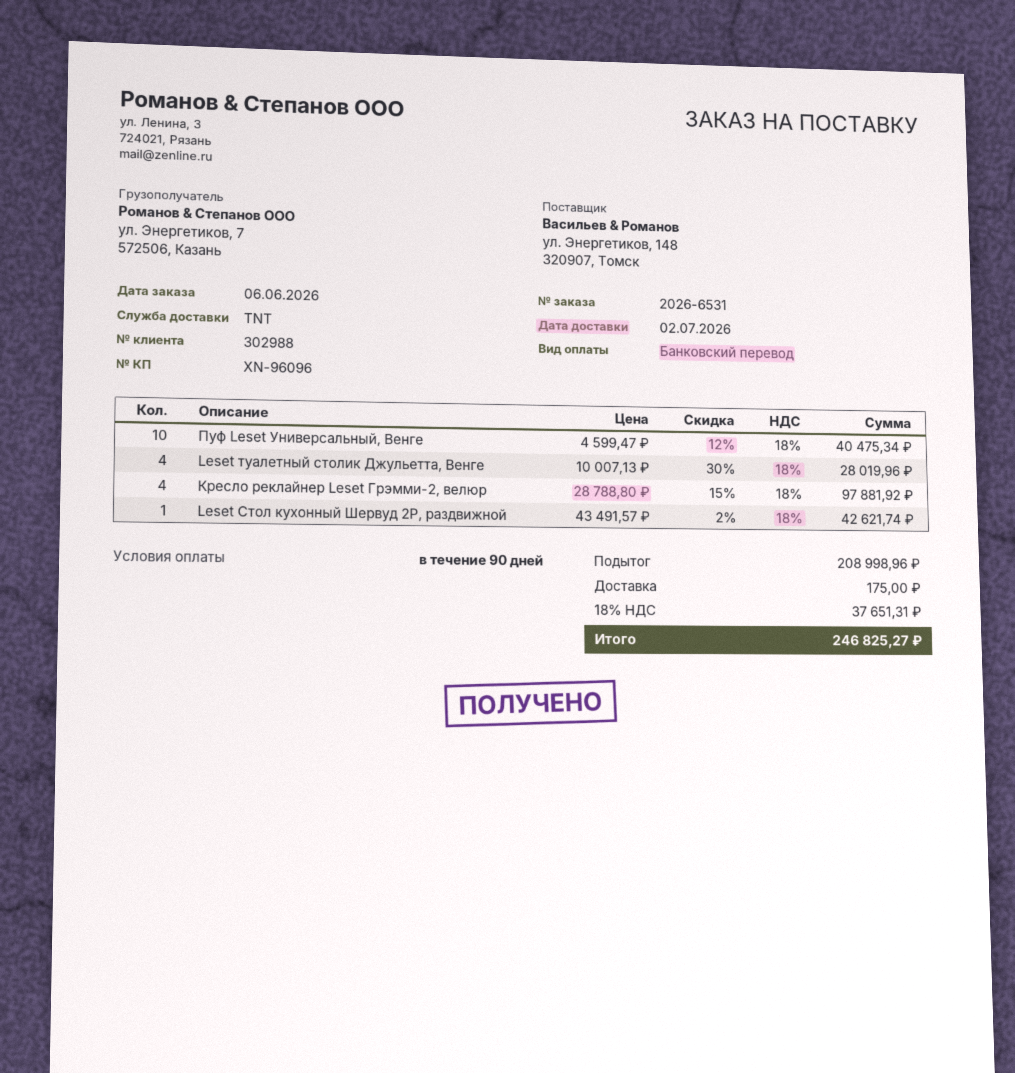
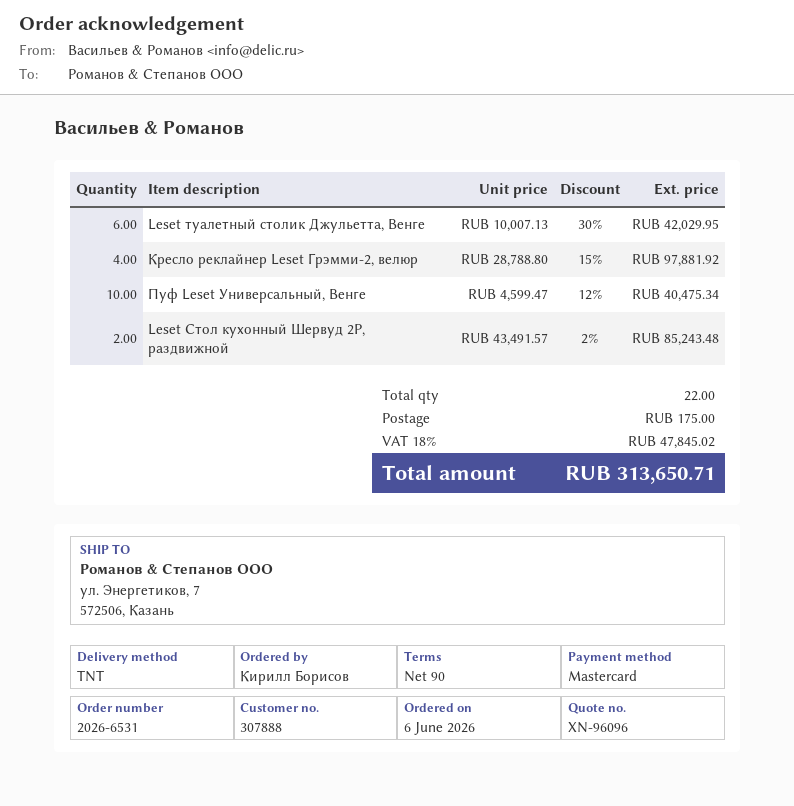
customer number: 302988 -> 307888
payment method: bank transfer -> Mastercard
Leset туалетный столик Джульетта, Венге: 4 x 10007.13 - 30% = 28019.96 -> 6 x 10007.13 - 30% = 42029.95
Leset Стол кухонный Шервуд 2Р, раздвижной: 1 x 43491.57 - 2% = 42621.74 -> 2 x 43491.57 - 2% = 85243.48
tax: 18% = 37651.31 -> 18% = 47845.02
total: 246825.27 -> 313650.71

